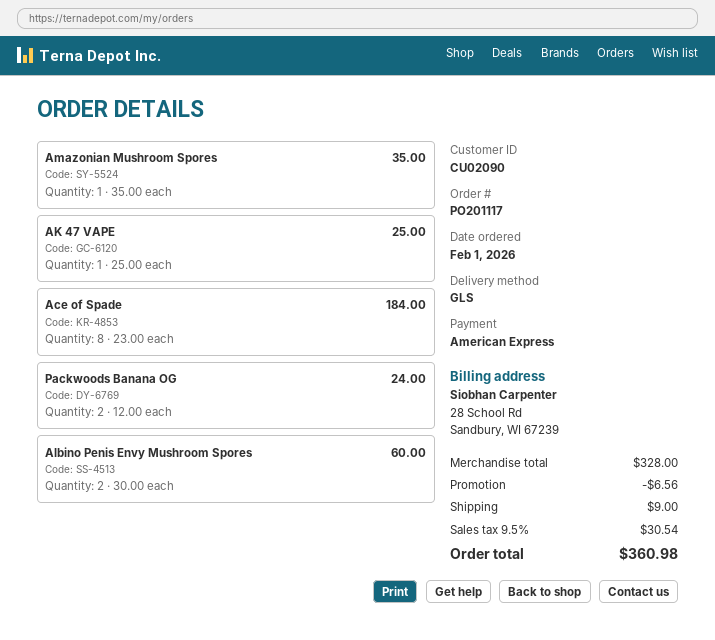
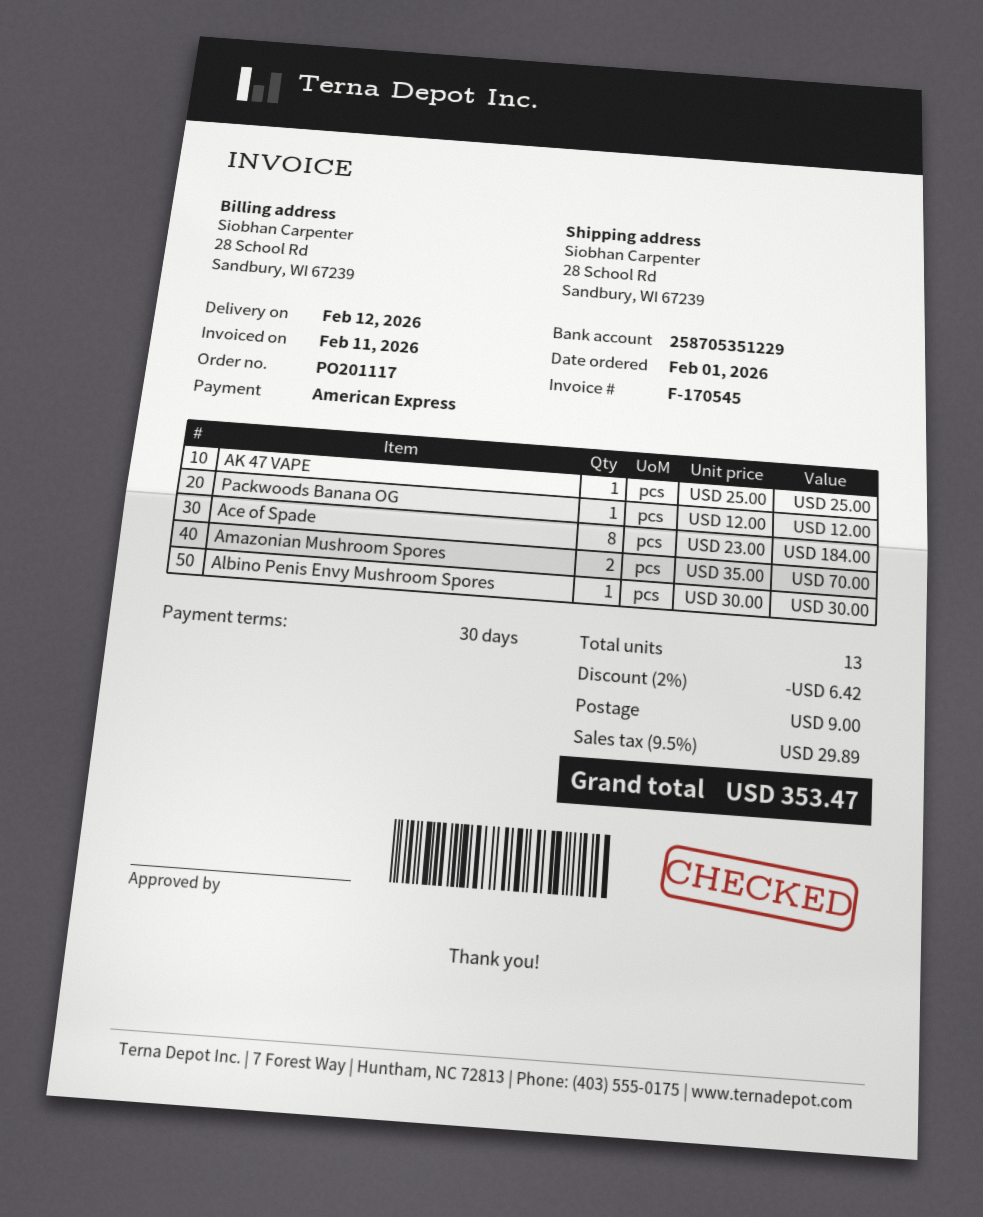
Amazonian Mushroom Spores: 1 x 35.00 = 35.00 -> 2 x 35.00 = 70.00
Packwoods Banana OG: 2 x 12.00 = 24.00 -> 1 x 12.00 = 12.00
Albino Penis Envy Mushroom Spores: 2 x 30.00 = 60.00 -> 1 x 30.00 = 30.00
discount: 6.56 -> 6.42
tax: 9.5% = 30.54 -> 9.5% = 29.89
total: 360.98 -> 353.47

